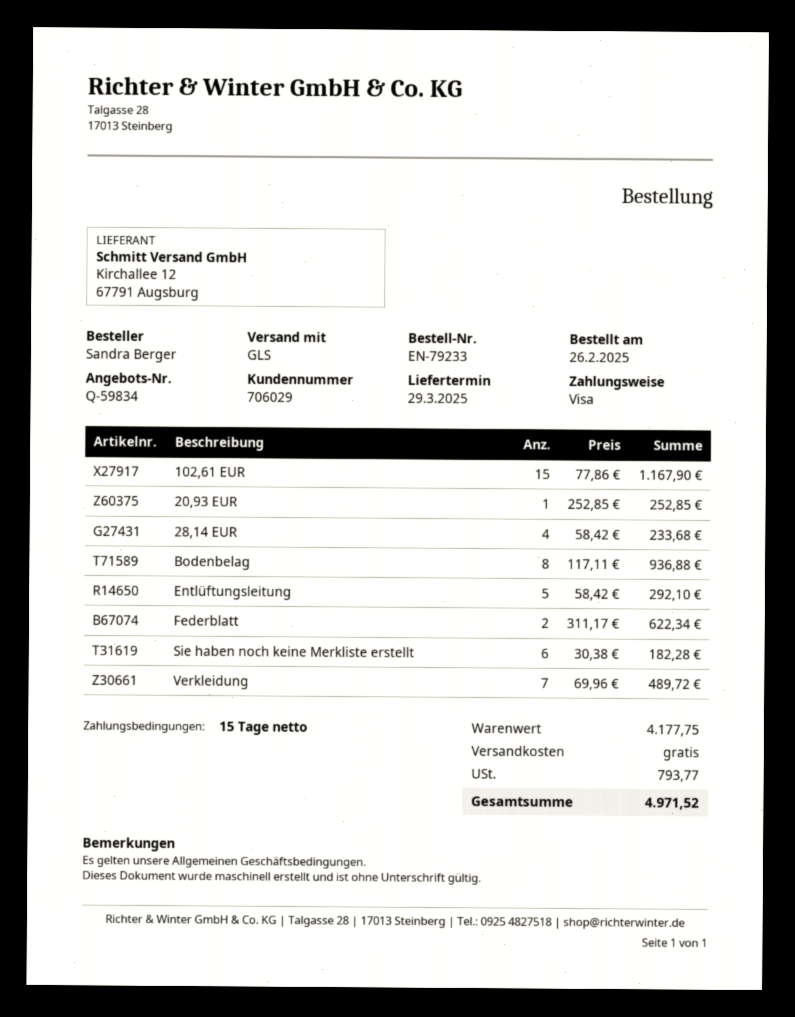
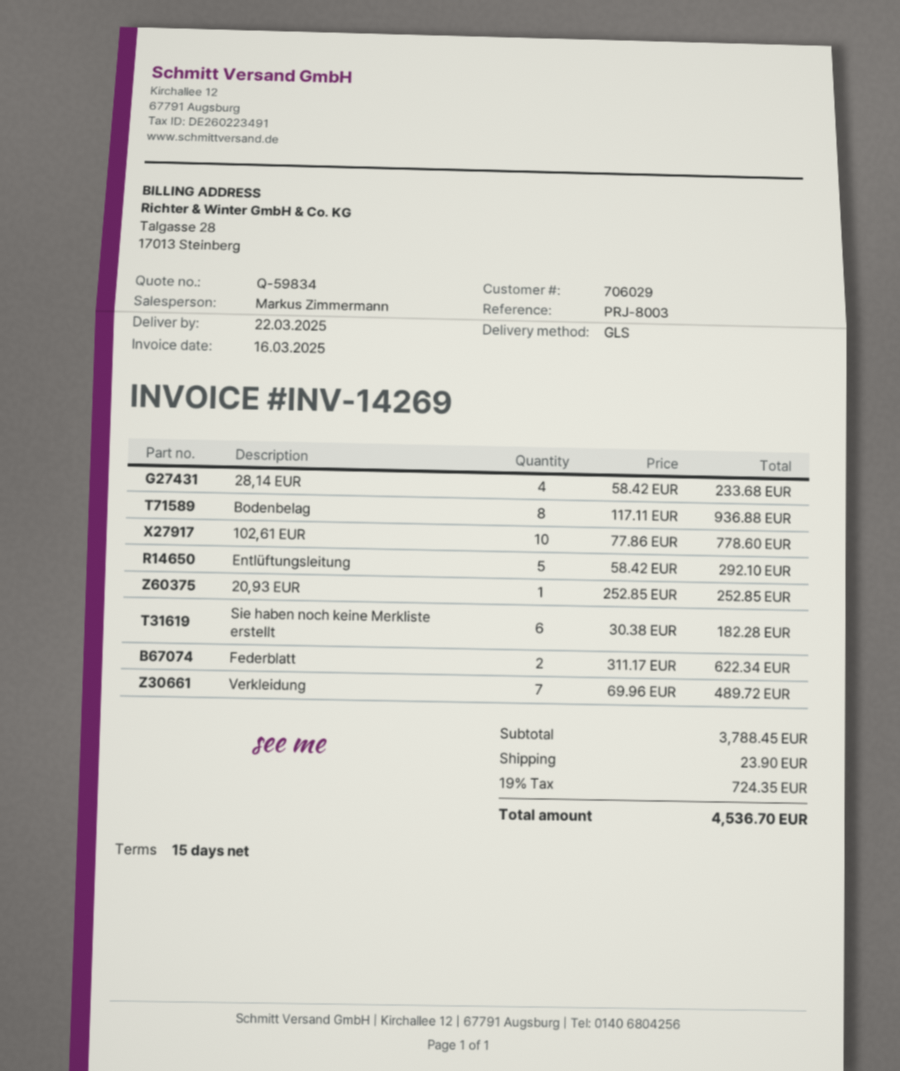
delivery date: 2025-03-29 -> 2025-03-22
102,61 EUR: 15 x 77.86 = 1167.90 -> 10 x 77.86 = 778.60
subtotal: 4177.75 -> 3788.45
shipping: 0.00 -> 23.90
tax: 793.77 -> 724.35
total: 4971.52 -> 4536.70

